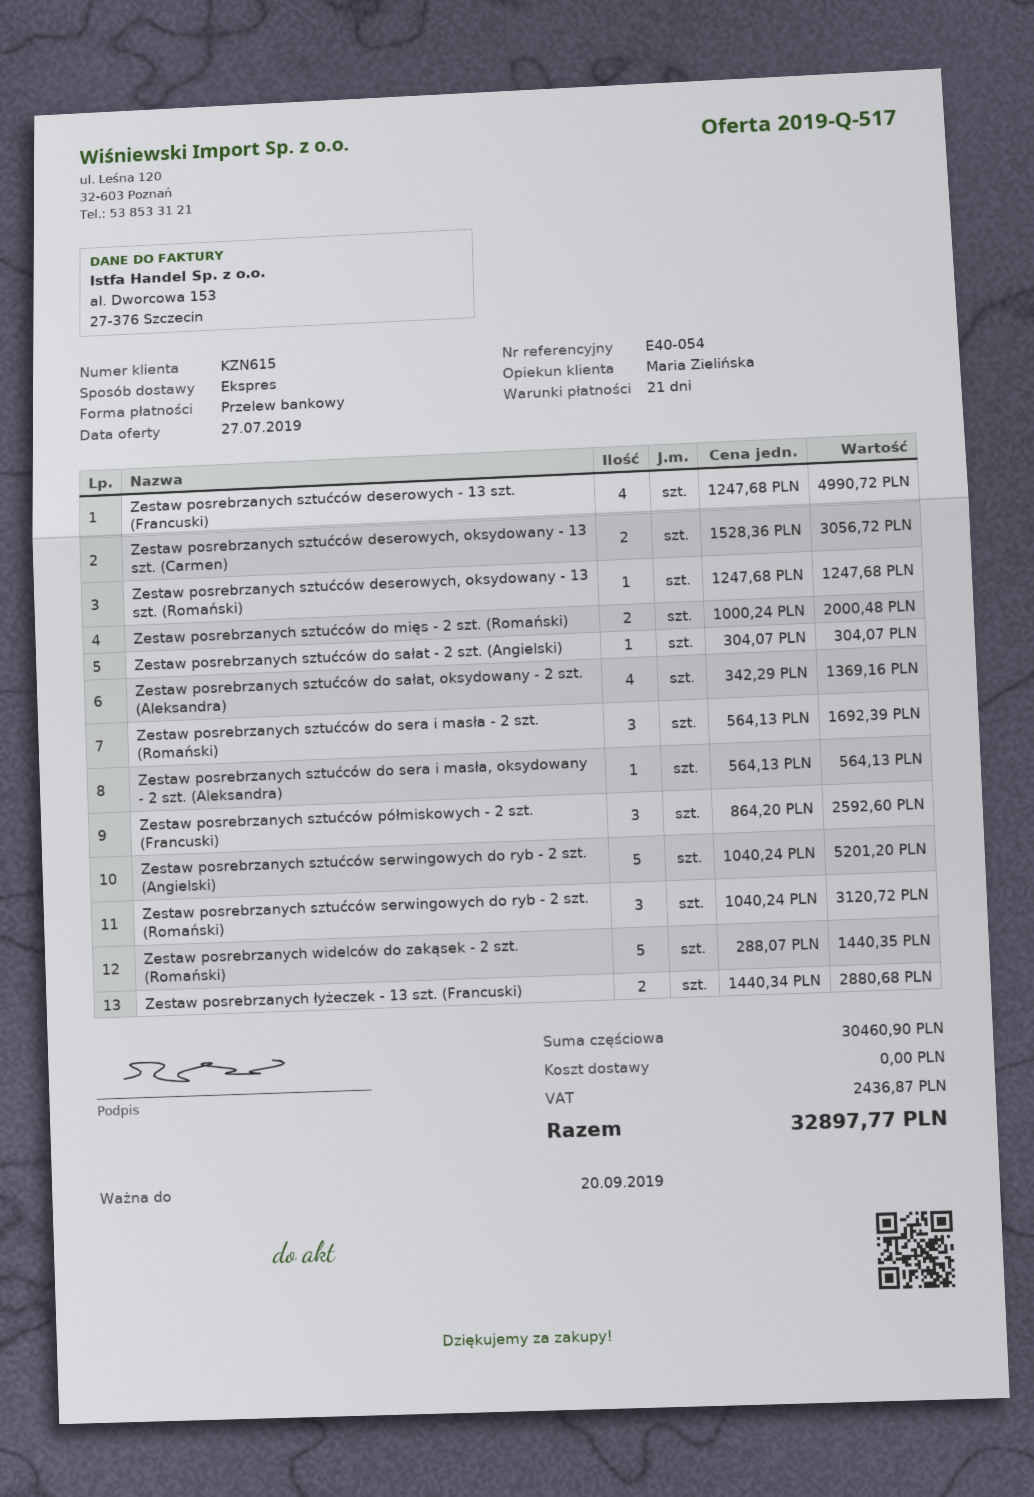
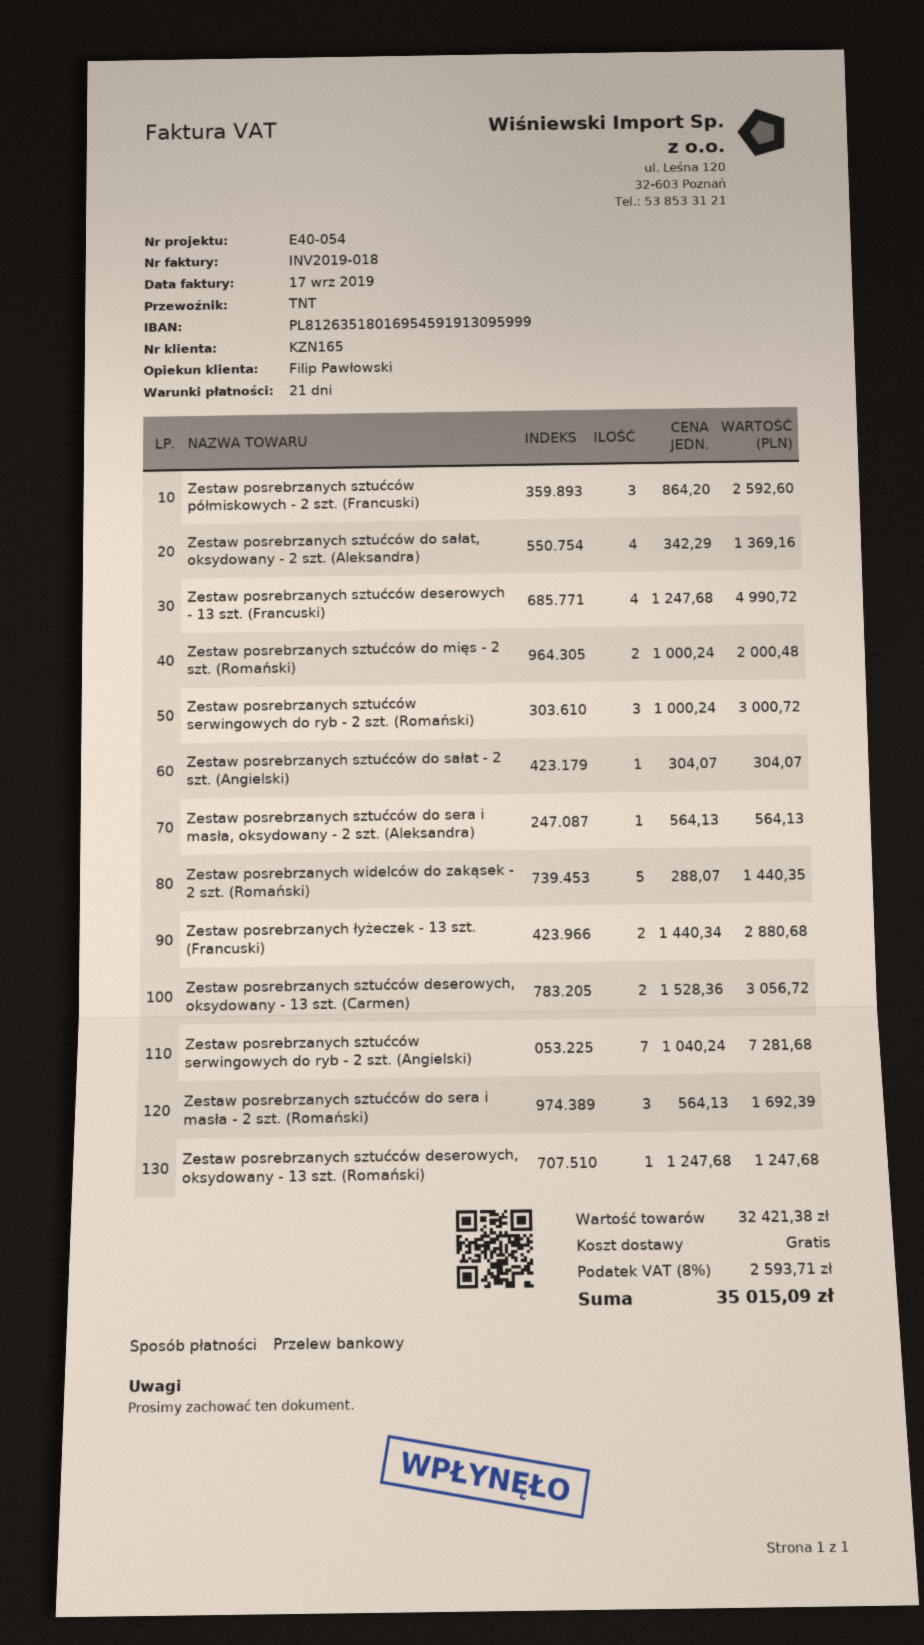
customer number: KZN615 -> KZN165
sales rep: Maria Zielińska -> Filip Pawłowski
shipping method: express -> TNT
Zestaw posrebrzanych sztućców serwingowych do ryb - 2 szt. (Angielski): 5 x 1040.24 = 5201.20 -> 7 x 1040.24 = 7281.68
Zestaw posrebrzanych sztućców serwingowych do ryb - 2 szt. (Romański): 3 x 1040.24 = 3120.72 -> 3 x 1000.24 = 3000.72
subtotal: 30460.90 -> 32421.38
tax: 2436.87 -> 2593.71
total: 32897.77 -> 35015.09

